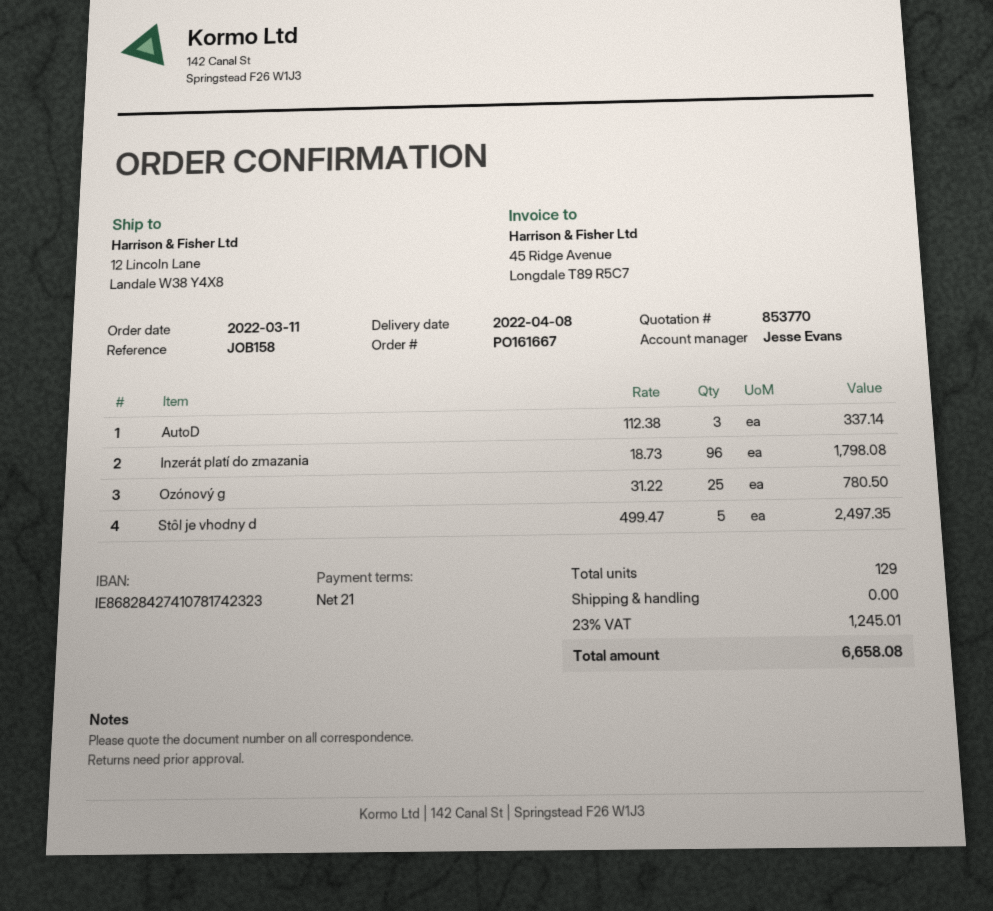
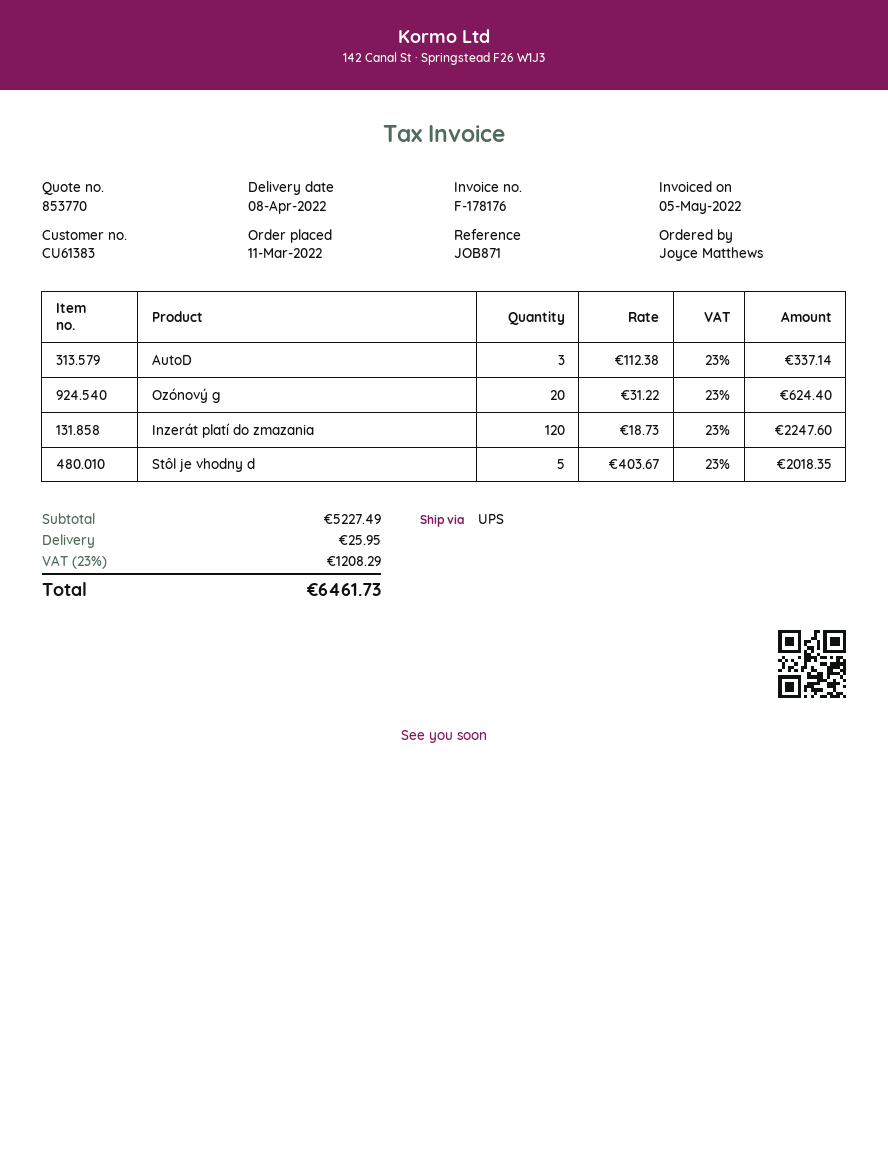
reference: JOB158 -> JOB871
Inzerát platí do zmazania: 96 x 18.73 = 1798.08 -> 120 x 18.73 = 2247.60
Ozónový g: 25 x 31.22 = 780.50 -> 20 x 31.22 = 624.40
Stôl je vhodny d: 5 x 499.47 = 2497.35 -> 5 x 403.67 = 2018.35
shipping: 0.00 -> 25.95
tax: 23% = 1245.01 -> 23% = 1208.29
total: 6658.08 -> 6461.73

